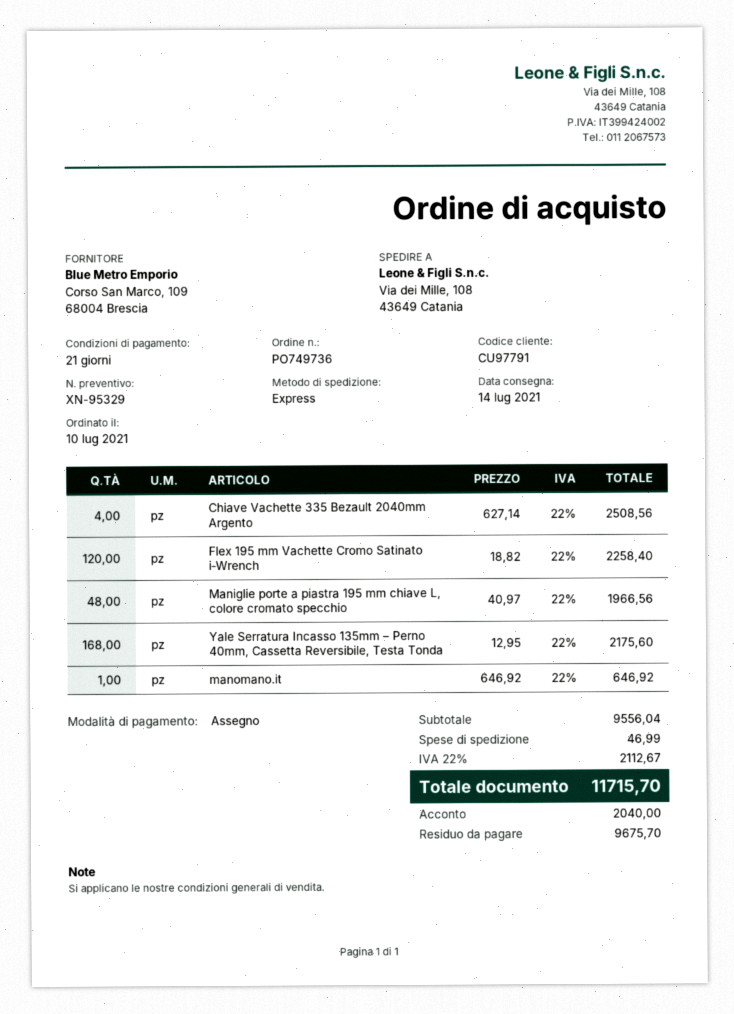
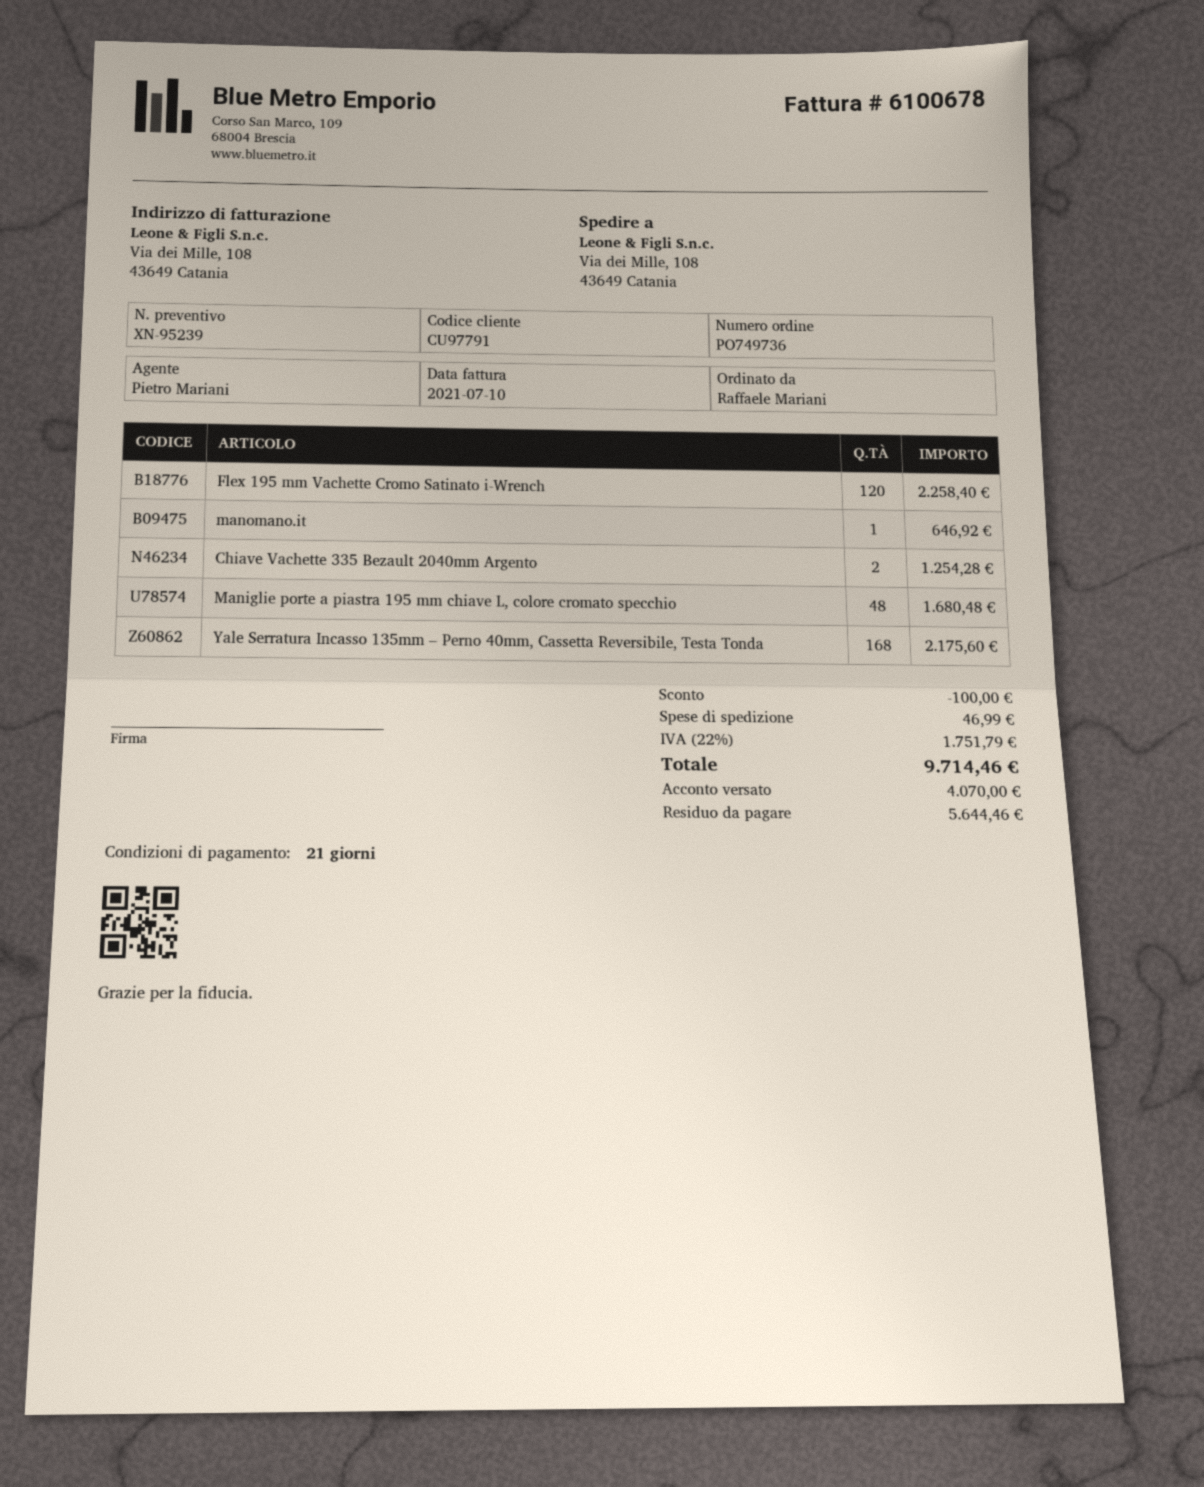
quote number: XN-95329 -> XN-95239
Chiave Vachette 335 Bezault 2040mm Argento: 4 for 2508.56 -> 2 for 1254.28
Maniglie porte a piastra 195 mm chiave L, colore cromato specchio: 48 for 1966.56 -> 48 for 1680.48
discount: none -> 100.00
tax: 22% = 2112.67 -> 22% = 1751.79
total: 11715.70 -> 9714.46
deposit: 2040.00 -> 4070.00
balance: 9675.70 -> 5644.46

